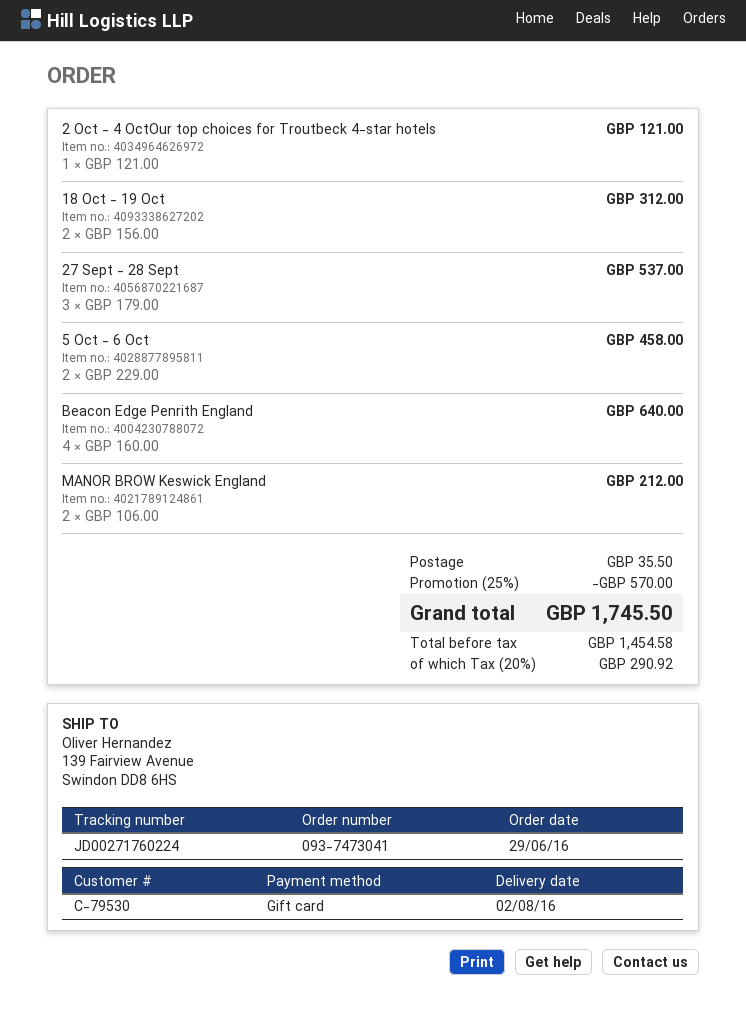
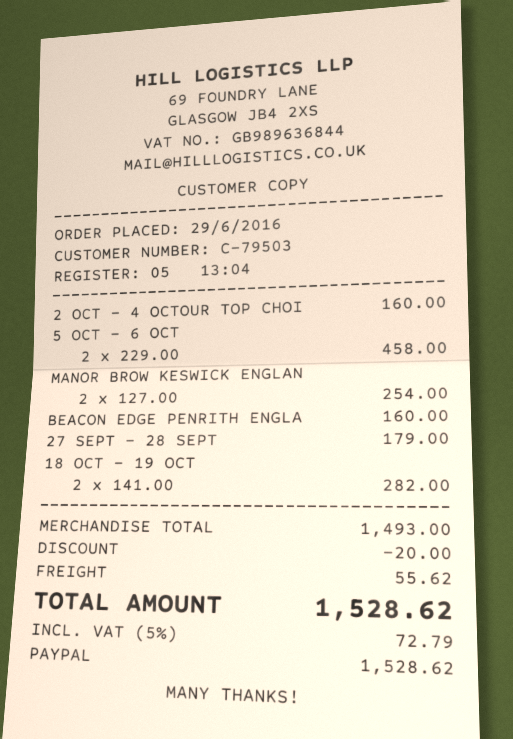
customer number: C-79530 -> C-79503
payment method: gift card -> PayPal
2 Oct - 4 OctOur top choices for Troutbeck 4-star hotels: 1 x 121.00 = 121.00 -> 1 x 160.00 = 160.00
18 Oct - 19 Oct: 2 x 156.00 = 312.00 -> 2 x 141.00 = 282.00
27 Sept - 28 Sept: 3 x 179.00 = 537.00 -> 1 x 179.00 = 179.00
Beacon Edge Penrith England: 4 x 160.00 = 640.00 -> 1 x 160.00 = 160.00
MANOR BROW Keswick England: 2 x 106.00 = 212.00 -> 2 x 127.00 = 254.00
discount: 570.00 -> 20.00
shipping: 35.50 -> 55.62
tax: 20% = 290.92 -> 5% = 72.79
total: 1745.50 -> 1528.62

